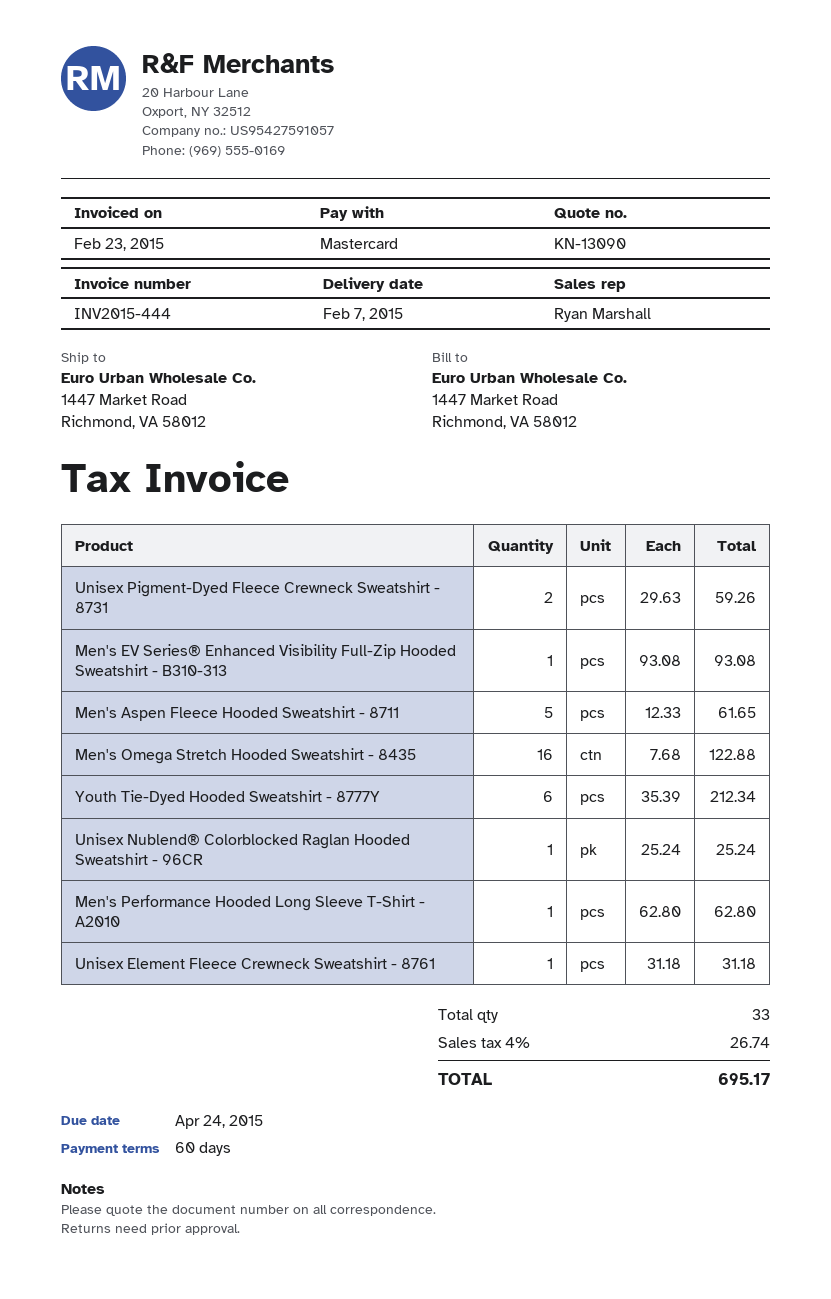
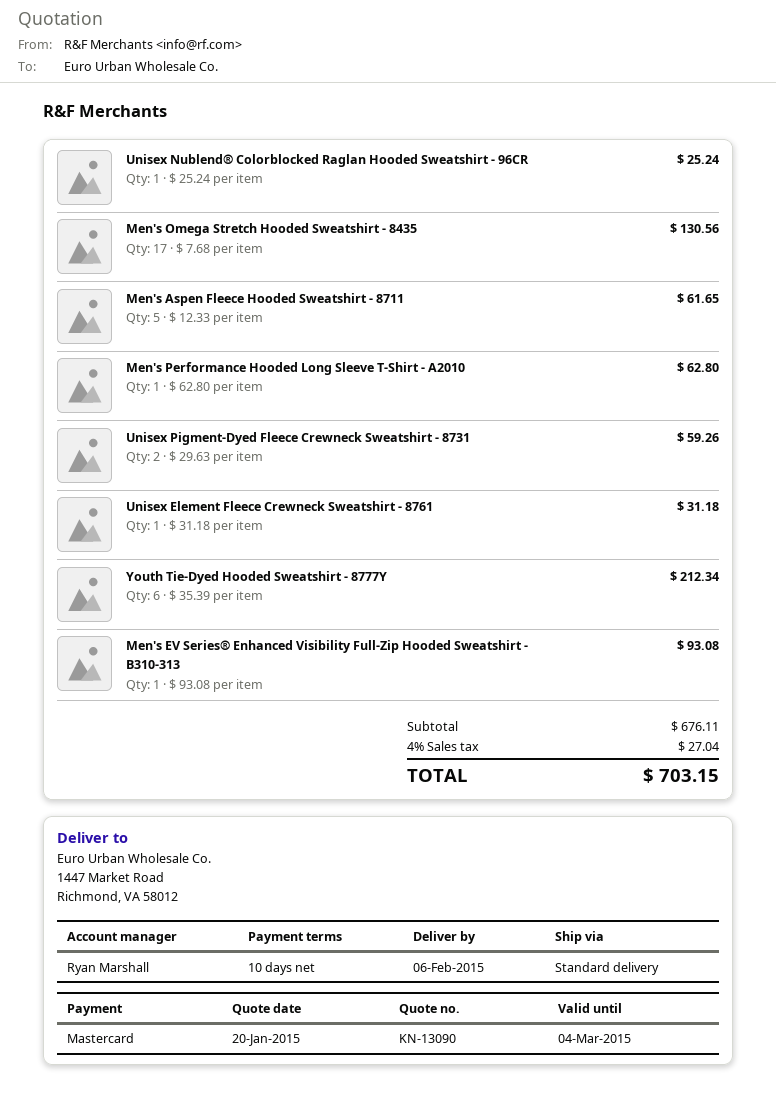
delivery date: 2015-02-07 -> 2015-02-06
payment terms: 60 days -> 10 days
Men's Omega Stretch Hooded Sweatshirt - 8435: 16 x 7.68 = 122.88 -> 17 x 7.68 = 130.56
tax: 4% = 26.74 -> 4% = 27.04
total: 695.17 -> 703.15

